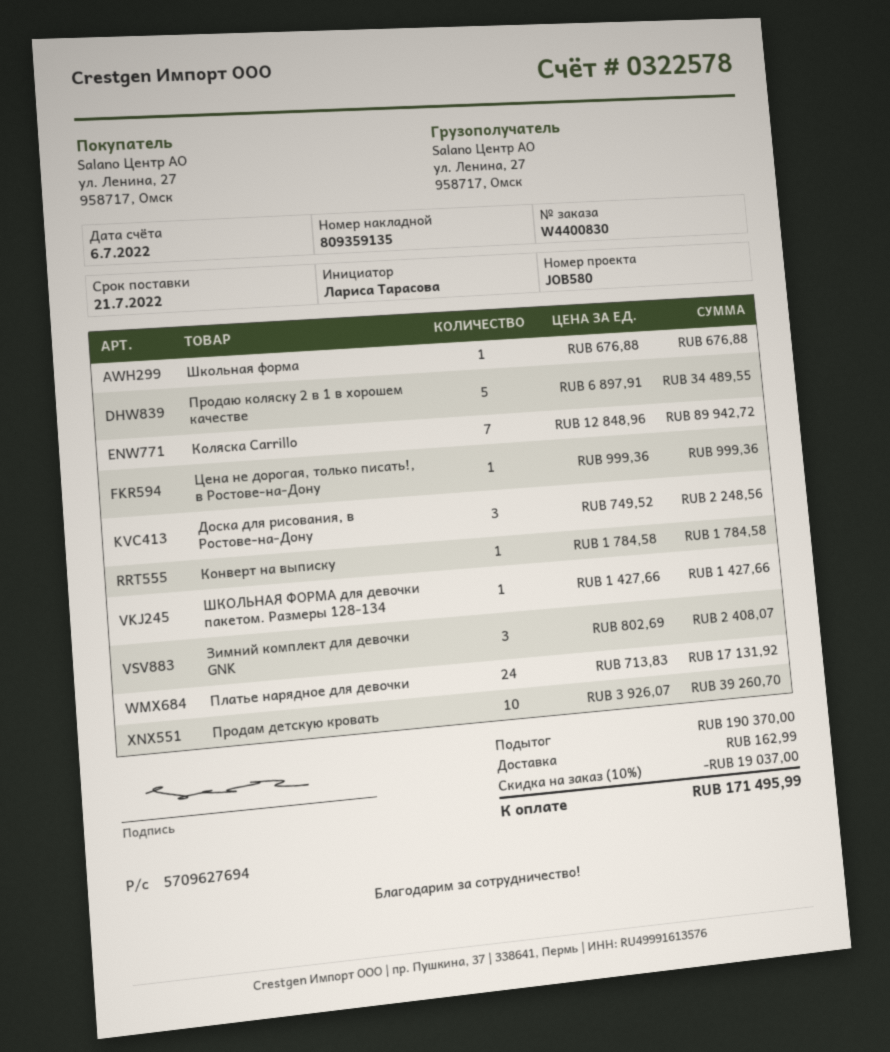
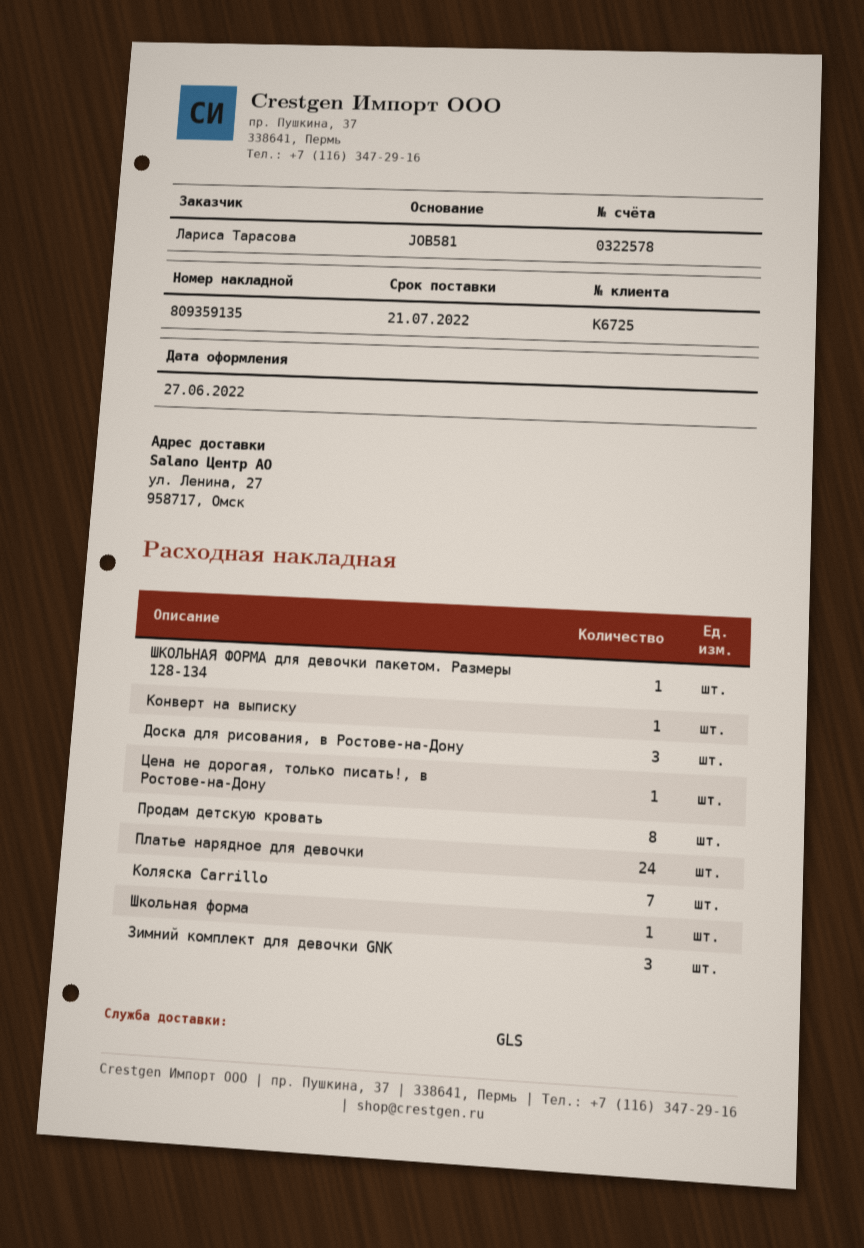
reference: JOB580 -> JOB581
Продаю коляску 2 в 1 в хорошем качестве: 5 -> none
Продам детскую кровать: 10 -> 8

